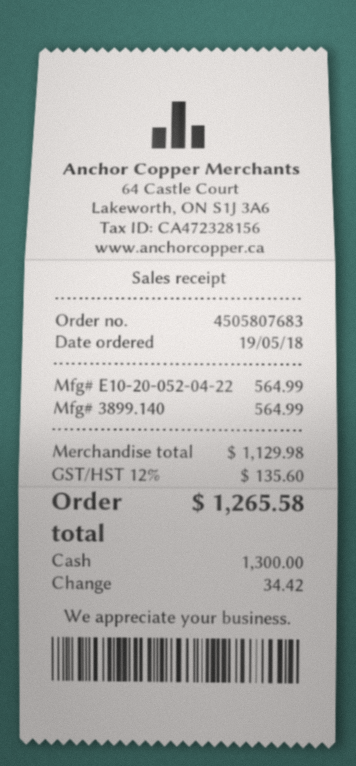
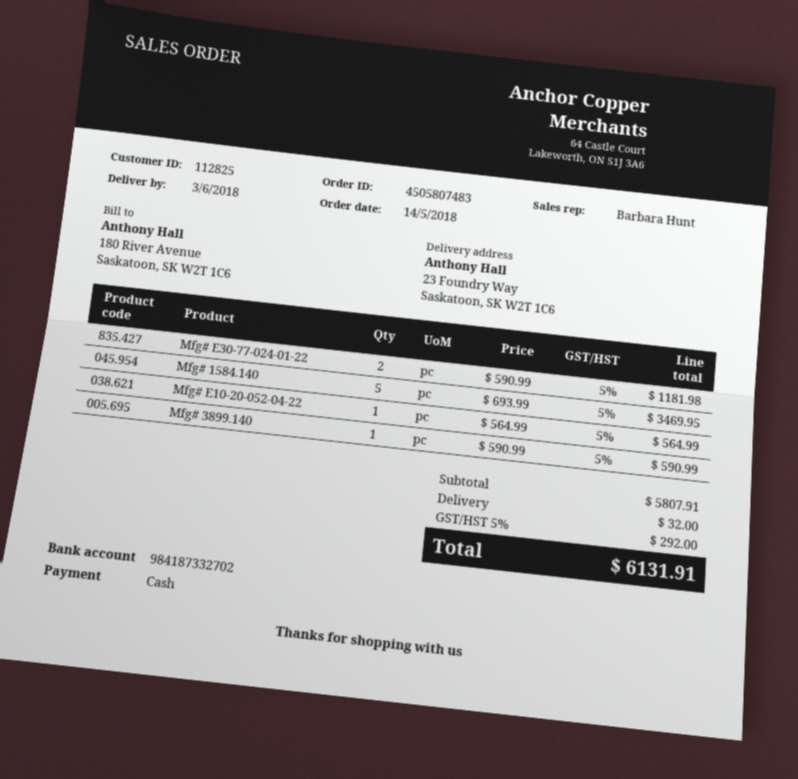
order number: 4505807683 -> 4505807483
order date: 2018-05-19 -> 2018-05-14
Mfg# 3899.140: 1 x 564.99 = 564.99 -> 1 x 590.99 = 590.99
Mfg# E30-77-024-01-22: none -> 2 x 590.99 = 1181.98
Mfg# 1584.140: none -> 5 x 693.99 = 3469.95
subtotal: 1129.98 -> 5807.91
shipping: none -> 32.00
tax: 12% = 135.60 -> 5% = 292.00
total: 1265.58 -> 6131.91

